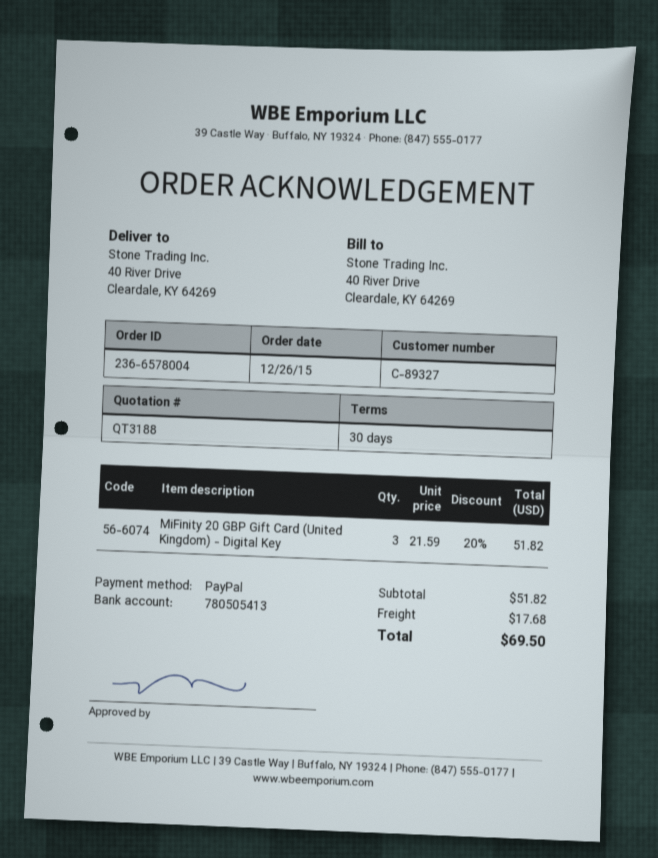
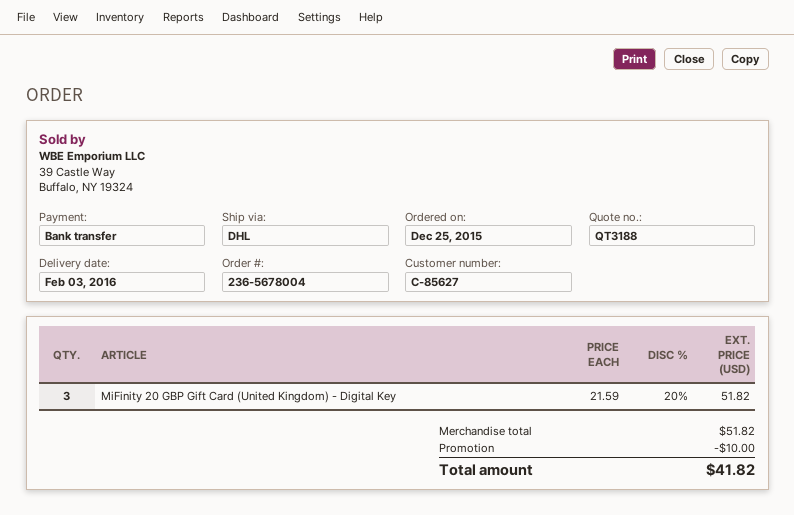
order number: 236-6578004 -> 236-5678004
order date: 2015-12-26 -> 2015-12-25
customer number: C-89327 -> C-85627
payment method: PayPal -> bank transfer
discount: none -> 10.00
shipping: 17.68 -> none
total: 69.50 -> 41.82

